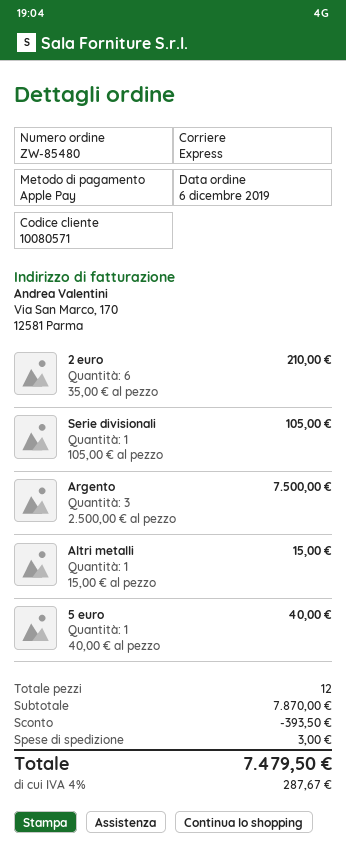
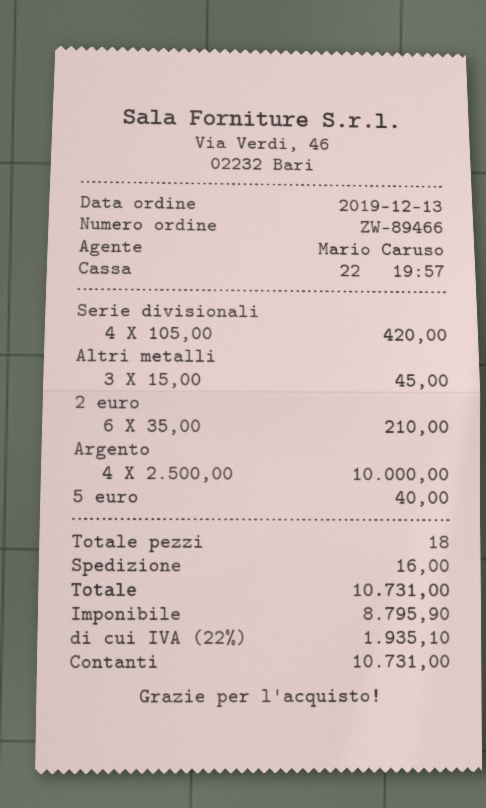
order number: ZW-85480 -> ZW-89466
order date: 2019-12-06 -> 2019-12-13
payment method: Apple Pay -> cash
Serie divisionali: 1 x 105.00 = 105.00 -> 4 x 105.00 = 420.00
Argento: 3 x 2500.00 = 7500.00 -> 4 x 2500.00 = 10000.00
Altri metalli: 1 x 15.00 = 15.00 -> 3 x 15.00 = 45.00
total quantity: 12 -> 18
discount: 393.50 -> none
shipping: 3.00 -> 16.00
tax: 4% = 287.67 -> 22% = 1935.10
total: 7479.50 -> 10731.00

